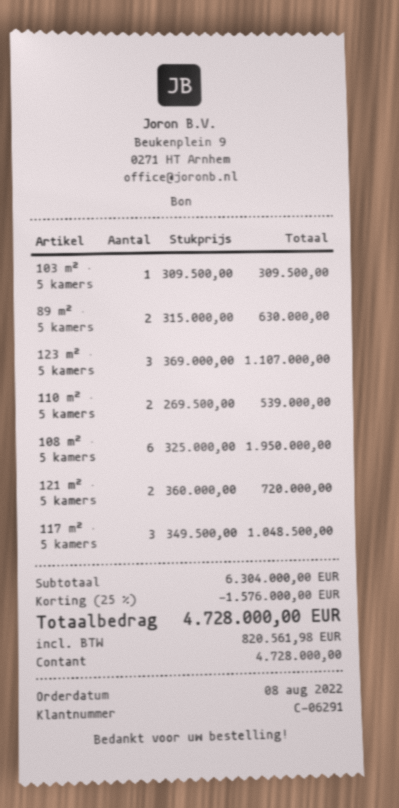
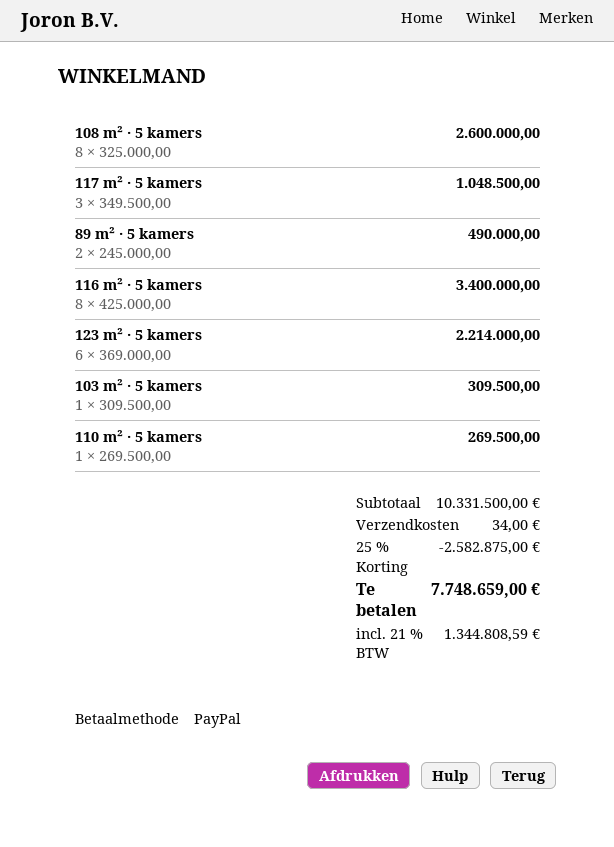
payment method: cash -> PayPal
89 m² · 5 kamers: 2 x 315000.00 = 630000.00 -> 2 x 245000.00 = 490000.00
123 m² · 5 kamers: 3 x 369000.00 = 1107000.00 -> 6 x 369000.00 = 2214000.00
110 m² · 5 kamers: 2 x 269500.00 = 539000.00 -> 1 x 269500.00 = 269500.00
108 m² · 5 kamers: 6 x 325000.00 = 1950000.00 -> 8 x 325000.00 = 2600000.00
121 m² · 5 kamers: 2 x 360000.00 = 720000.00 -> none
116 m² · 5 kamers: none -> 8 x 425000.00 = 3400000.00
subtotal: 6304000.00 -> 10331500.00
discount: 25% = 1576000.00 -> 25% = 2582875.00
shipping: none -> 34.00
tax: 820561.98 -> 1344808.59
total: 4728000.00 -> 7748659.00

